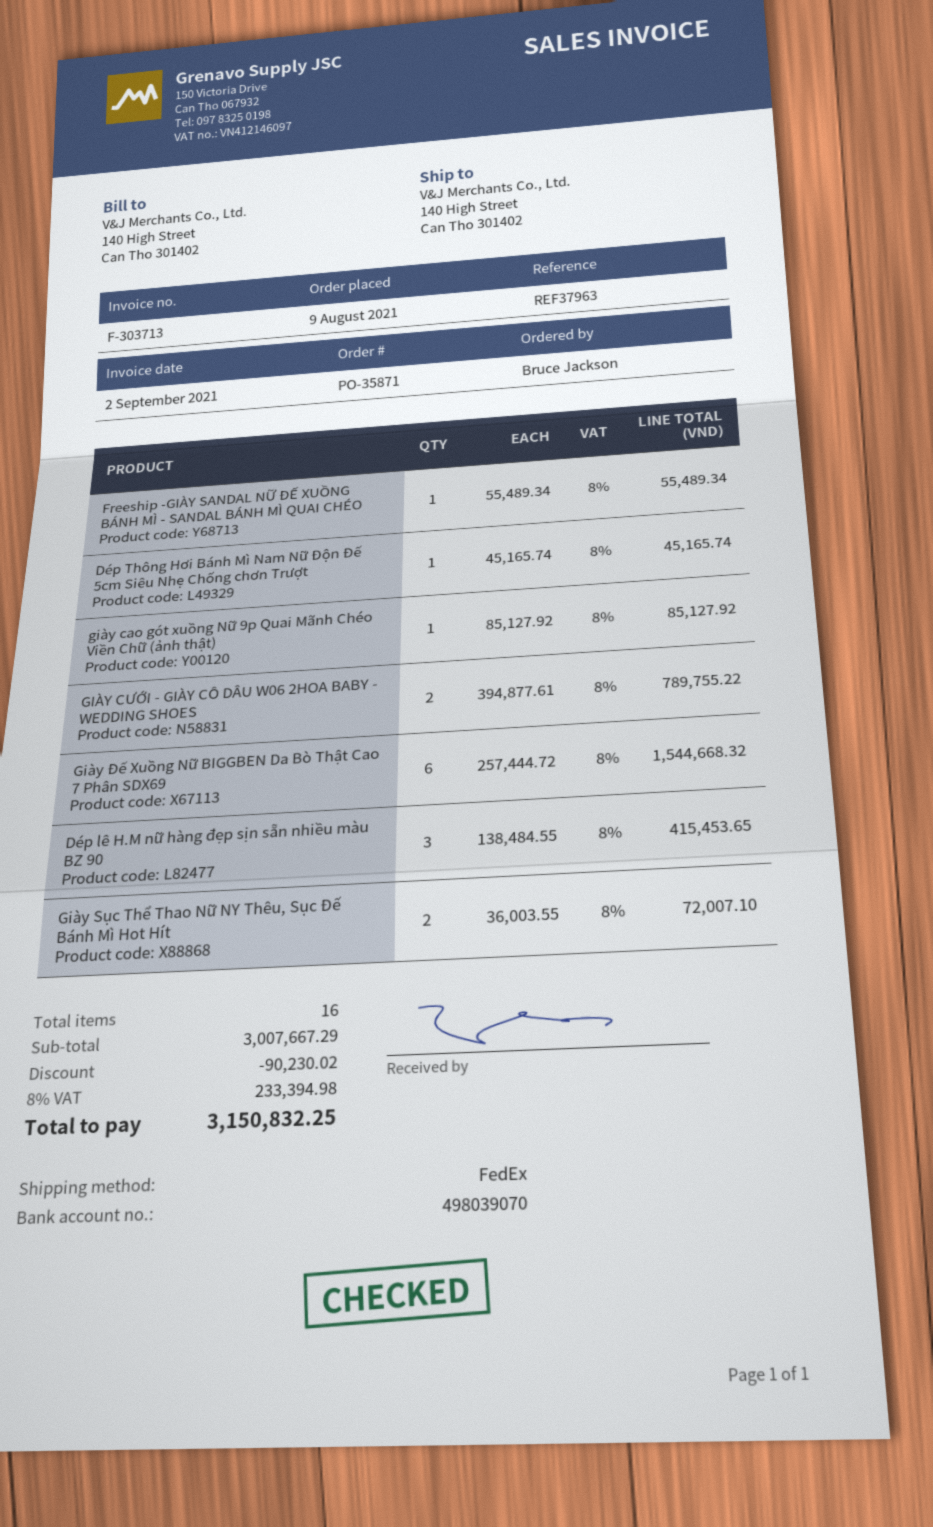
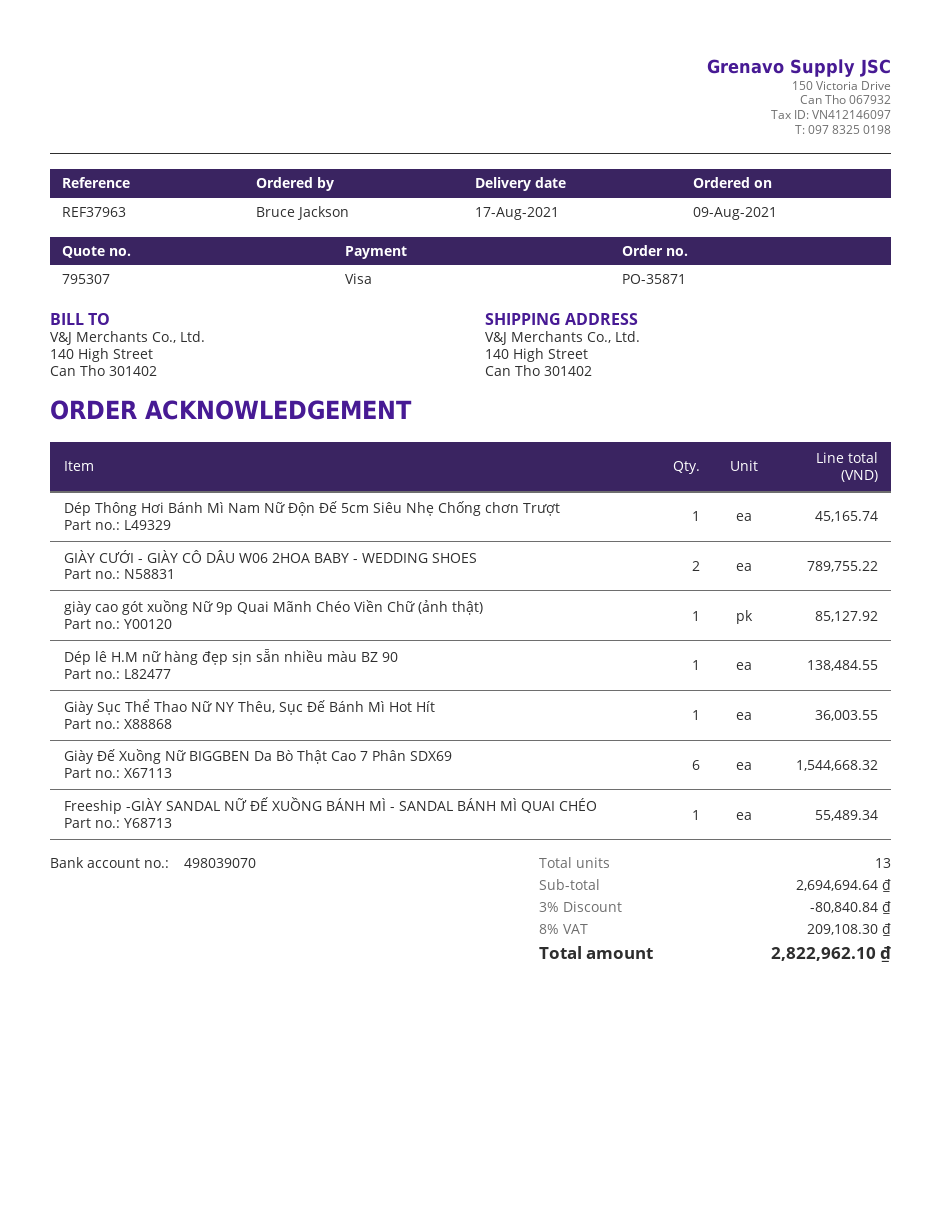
Dép lê H.M nữ hàng đẹp sịn sẵn nhiều màu BZ 90: 3 for 415453.65 -> 1 for 138484.55
Giày Sục Thể Thao Nữ NY Thêu, Sục Đế Bánh Mì Hot Hít: 2 for 72007.10 -> 1 for 36003.55
total quantity: 16 -> 13
subtotal: 3007667.29 -> 2694694.64
discount: 90230.02 -> 80840.84
tax: 8% = 233394.98 -> 8% = 209108.30
total: 3150832.25 -> 2822962.10

